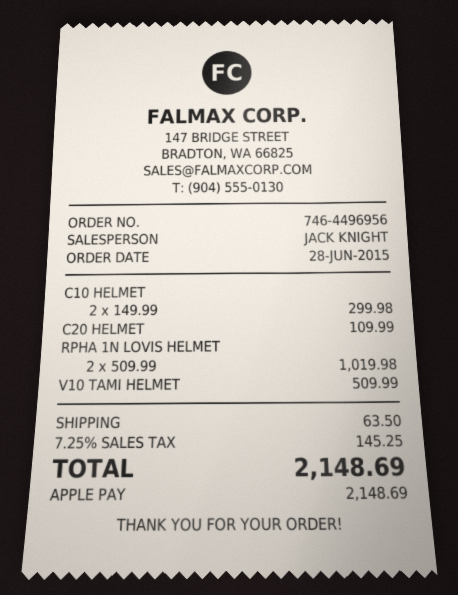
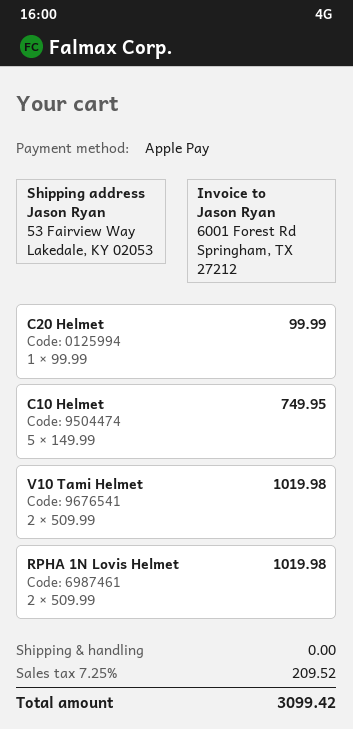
C10 HELMET: 2 x 149.99 = 299.98 -> 5 x 149.99 = 749.95
C20 HELMET: 1 x 109.99 = 109.99 -> 1 x 99.99 = 99.99
V10 TAMI HELMET: 1 x 509.99 = 509.99 -> 2 x 509.99 = 1019.98
shipping: 63.50 -> 0.00
tax: 7.25% = 145.25 -> 7.25% = 209.52
total: 2148.69 -> 3099.42

